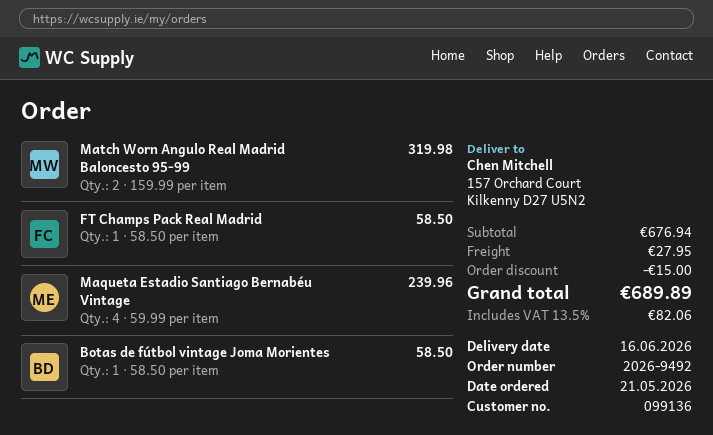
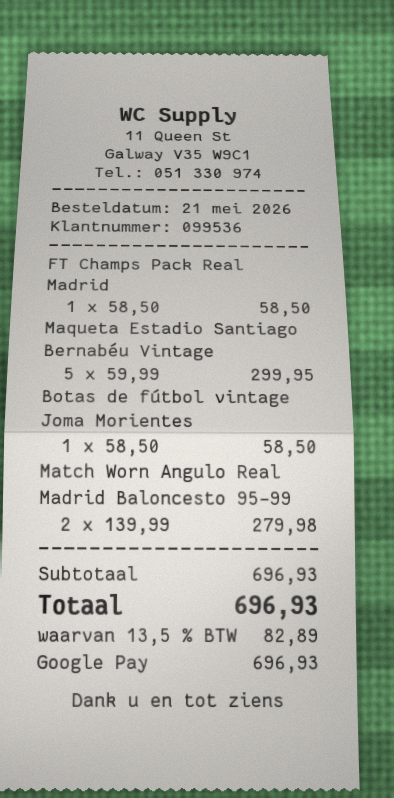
customer number: 099136 -> 099536
Match Worn Angulo Real Madrid Baloncesto 95-99: 2 x 159.99 = 319.98 -> 2 x 139.99 = 279.98
Maqueta Estadio Santiago Bernabéu Vintage: 4 x 59.99 = 239.96 -> 5 x 59.99 = 299.95
subtotal: 676.94 -> 696.93
discount: 15.00 -> none
shipping: 27.95 -> none
tax: 13.5% = 82.06 -> 13.5% = 82.89
total: 689.89 -> 696.93

